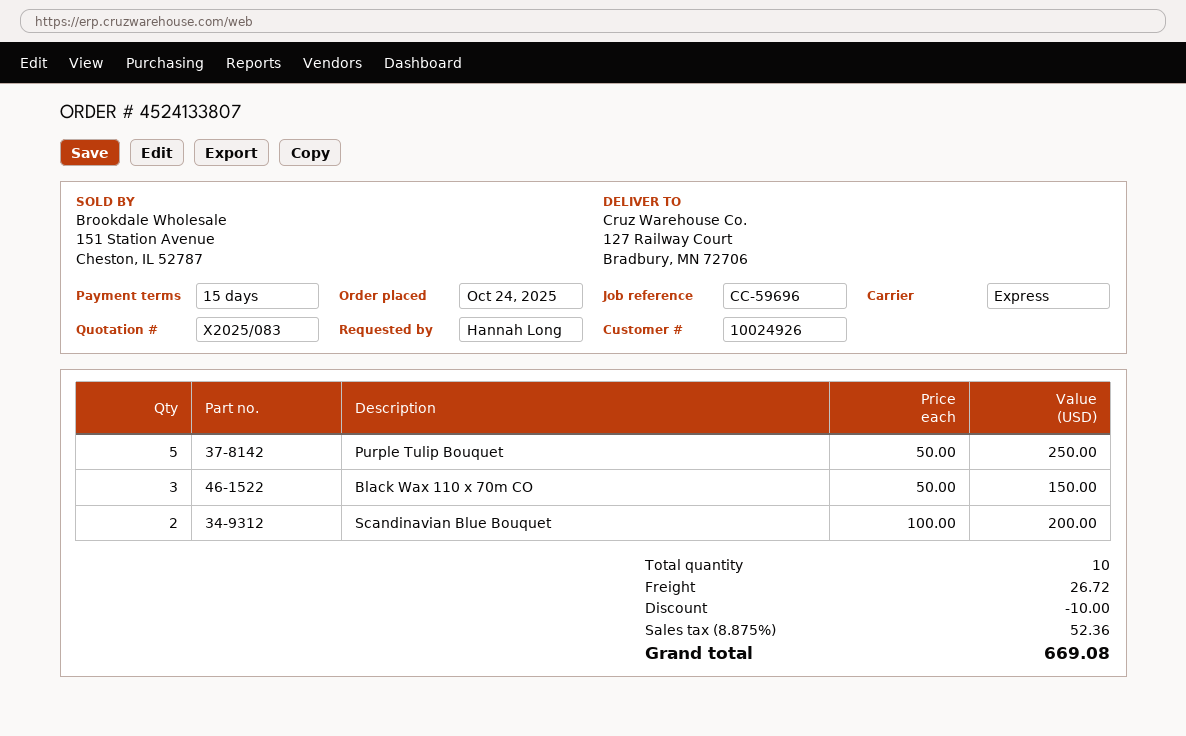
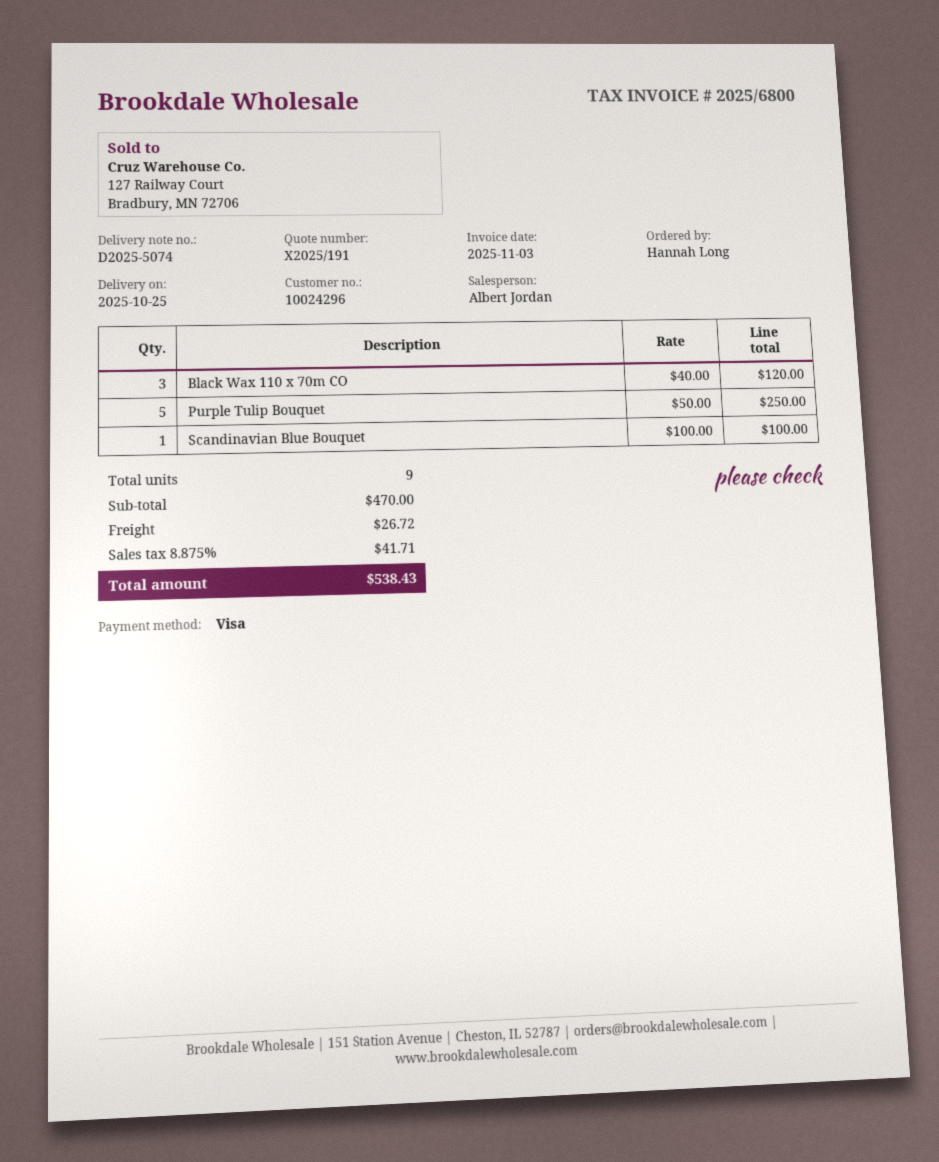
quote number: X2025/083 -> X2025/191
customer number: 10024926 -> 10024296
Black Wax 110 x 70m CO: 3 x 50.00 = 150.00 -> 3 x 40.00 = 120.00
Scandinavian Blue Bouquet: 2 x 100.00 = 200.00 -> 1 x 100.00 = 100.00
total quantity: 10 -> 9
discount: 10.00 -> none
tax: 8.875% = 52.36 -> 8.875% = 41.71
total: 669.08 -> 538.43

